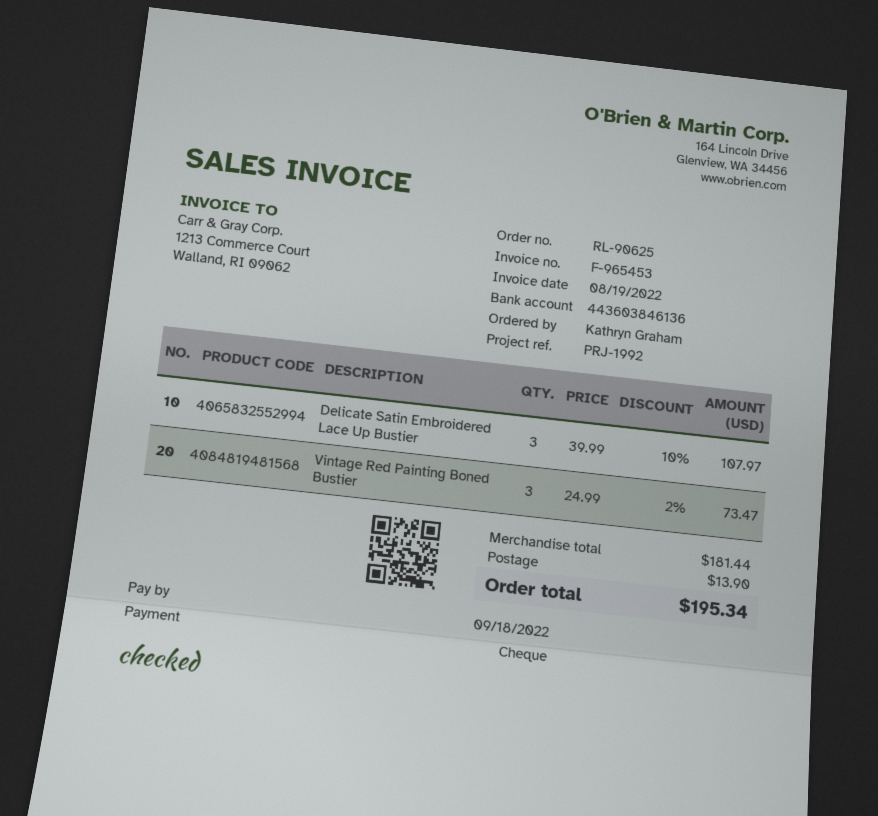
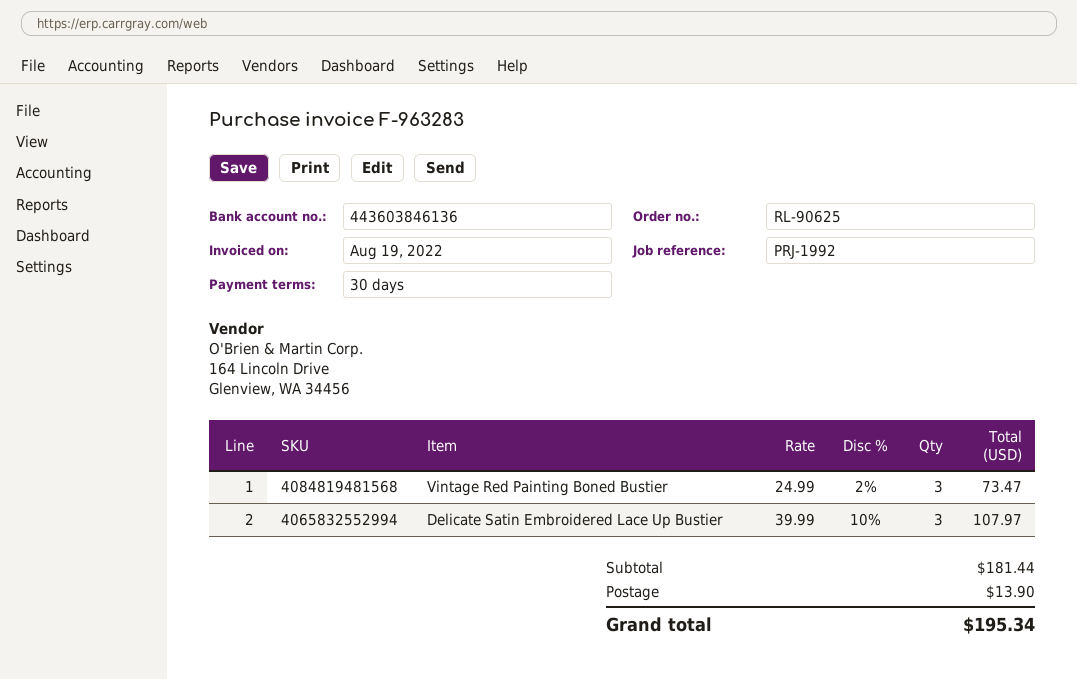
invoice number: F-965453 -> F-963283

